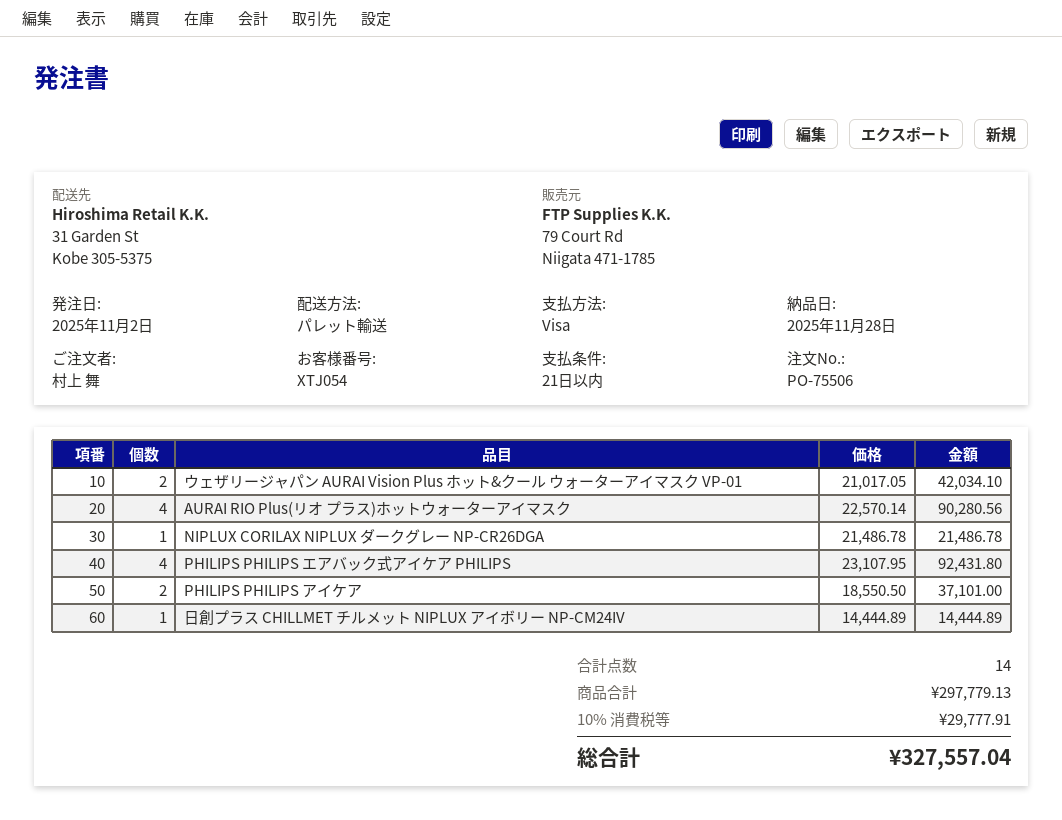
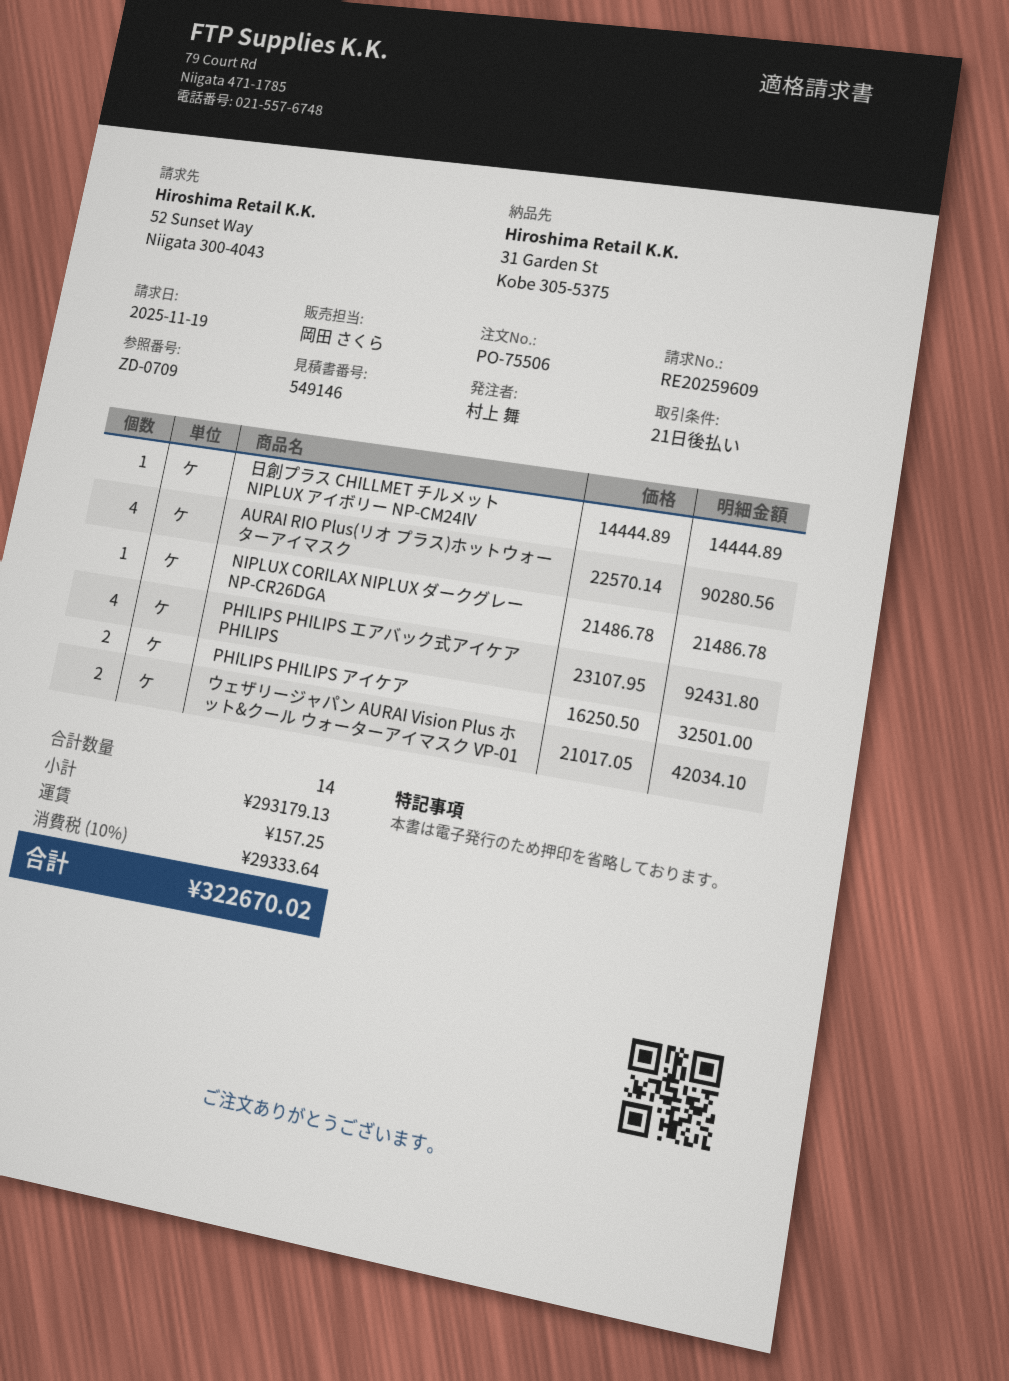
PHILIPS PHILIPS アイケア: 2 x 18550.50 = 37101.00 -> 2 x 16250.50 = 32501.00
subtotal: 297779.13 -> 293179.13
shipping: none -> 157.25
tax: 10% = 29777.91 -> 10% = 29333.64
total: 327557.04 -> 322670.02

